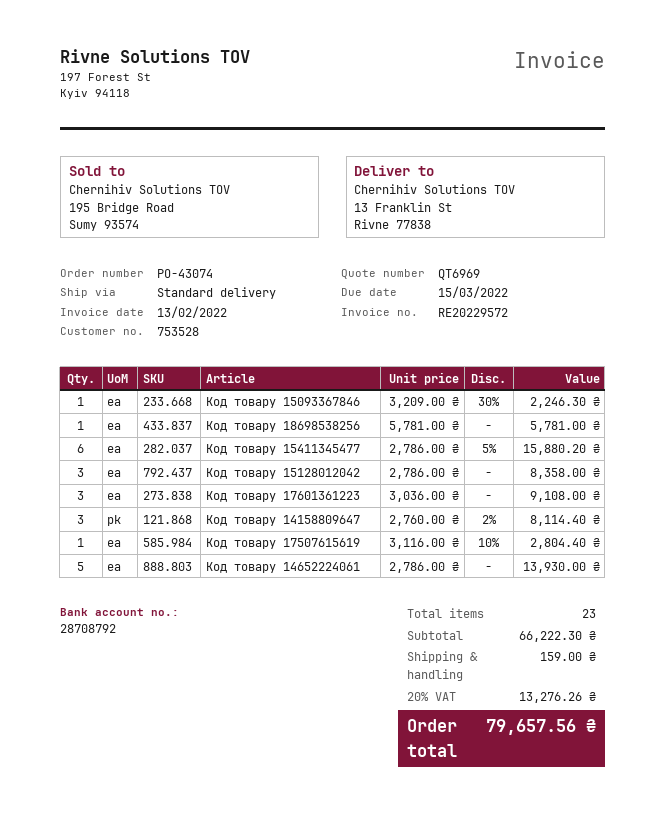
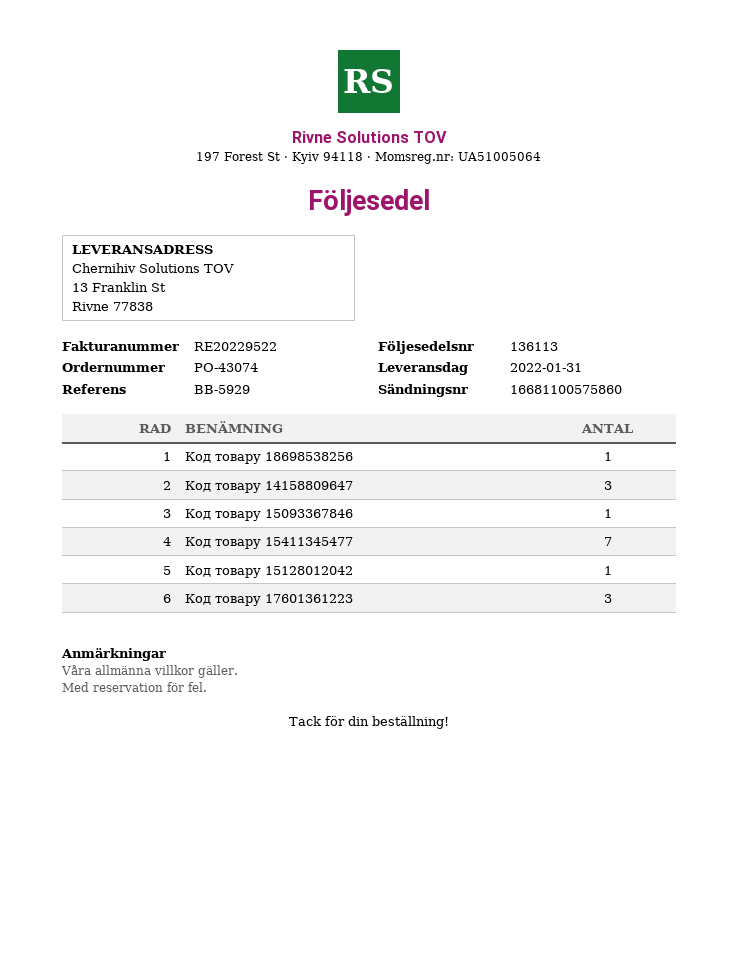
invoice number: RE20229572 -> RE20229522
Код товару 15411345477: 6 -> 7
Код товару 15128012042: 3 -> 1
Код товару 17507615619: 1 -> none
Код товару 14652224061: 5 -> none

